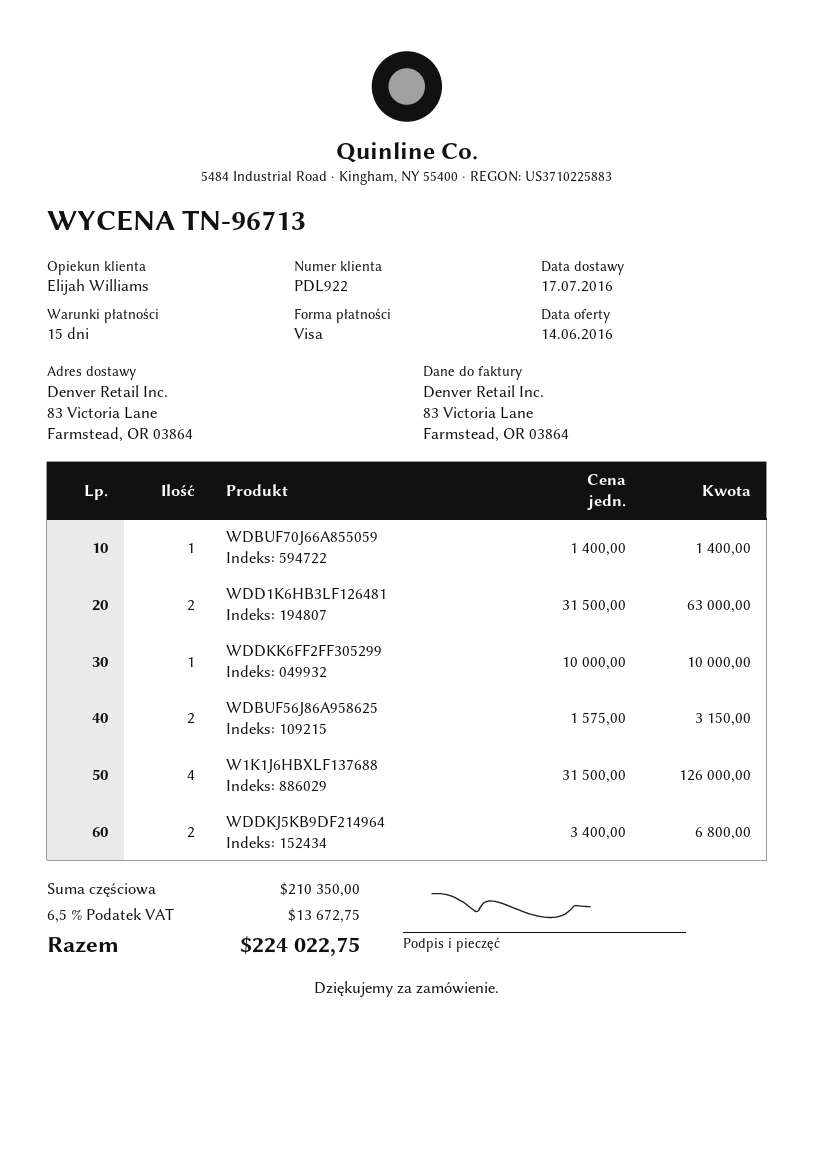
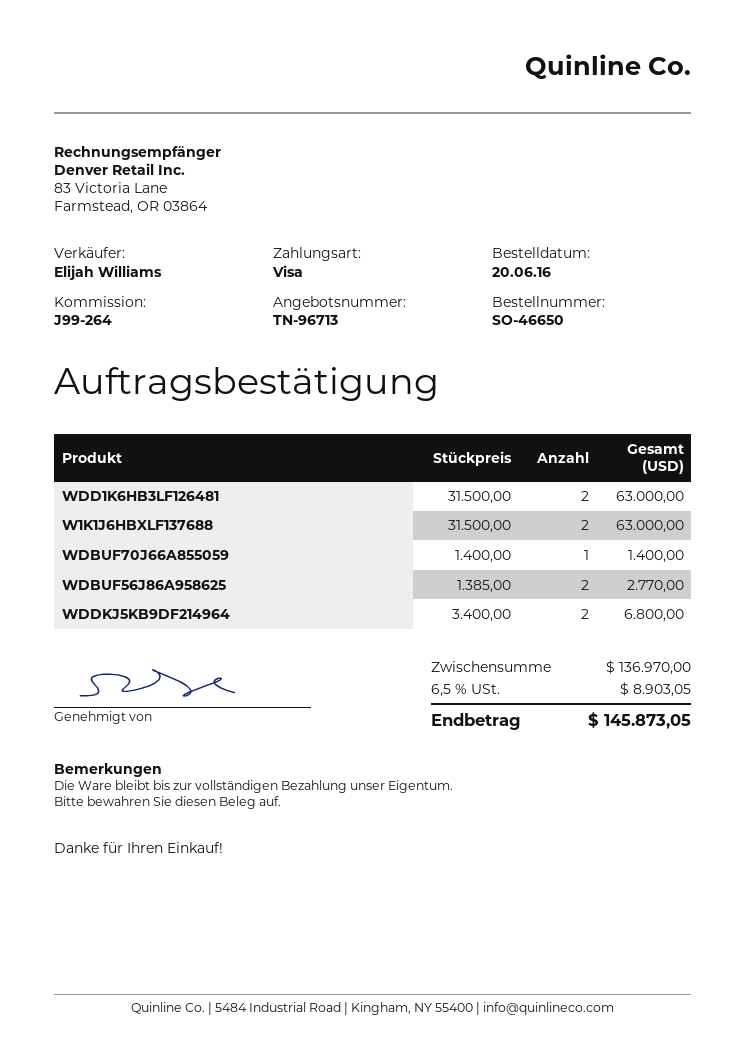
WDDKK6FF2FF305299: 1 x 10000.00 = 10000.00 -> none
WDBUF56J86A958625: 2 x 1575.00 = 3150.00 -> 2 x 1385.00 = 2770.00
W1K1J6HBXLF137688: 4 x 31500.00 = 126000.00 -> 2 x 31500.00 = 63000.00
subtotal: 210350.00 -> 136970.00
tax: 6.5% = 13672.75 -> 6.5% = 8903.05
total: 224022.75 -> 145873.05

